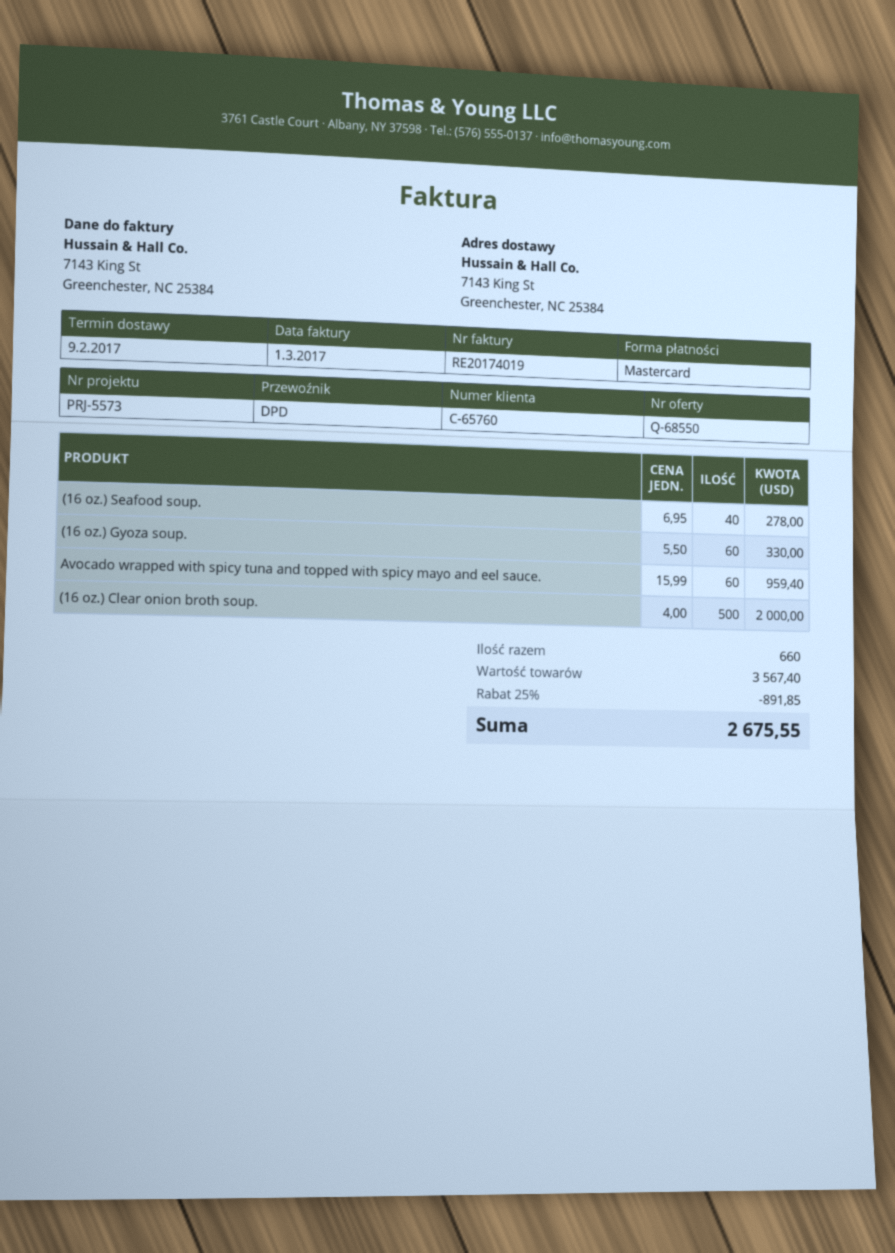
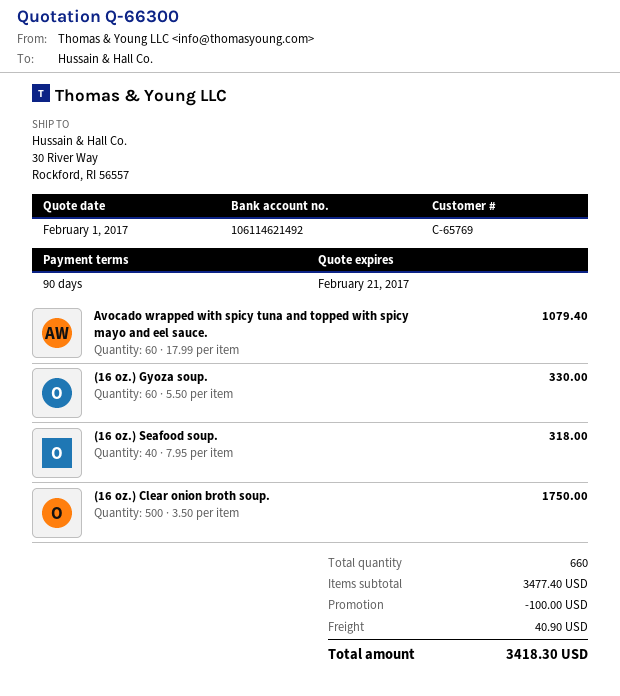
quote number: Q-68550 -> Q-66300
customer number: C-65760 -> C-65769
ship to: 7143 King St, Greenchester, NC 25384 -> 30 River Way, Rockford, RI 56557
(16 oz.) Seafood soup.: 40 x 6.95 = 278.00 -> 40 x 7.95 = 318.00
Avocado wrapped with spicy tuna and topped with spicy mayo and eel sauce.: 60 x 15.99 = 959.40 -> 60 x 17.99 = 1079.40
(16 oz.) Clear onion broth soup.: 500 x 4.00 = 2000.00 -> 500 x 3.50 = 1750.00
subtotal: 3567.40 -> 3477.40
discount: 891.85 -> 100.00
shipping: none -> 40.90
total: 2675.55 -> 3418.30

